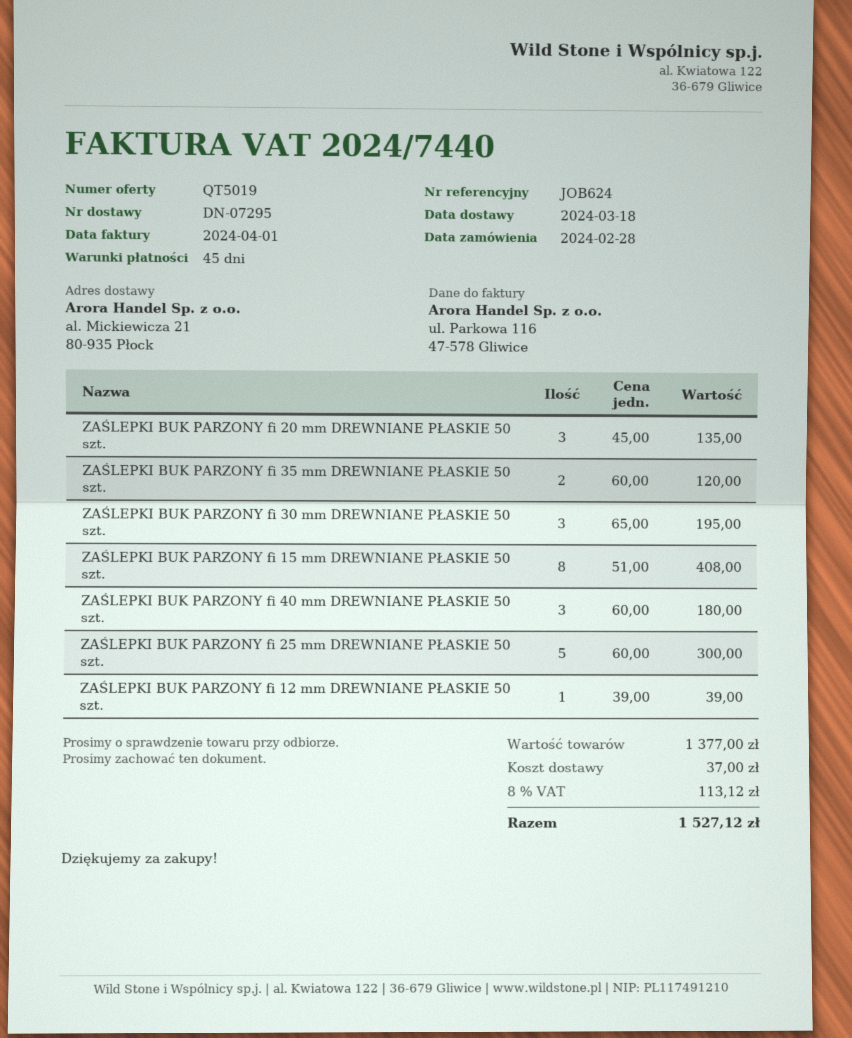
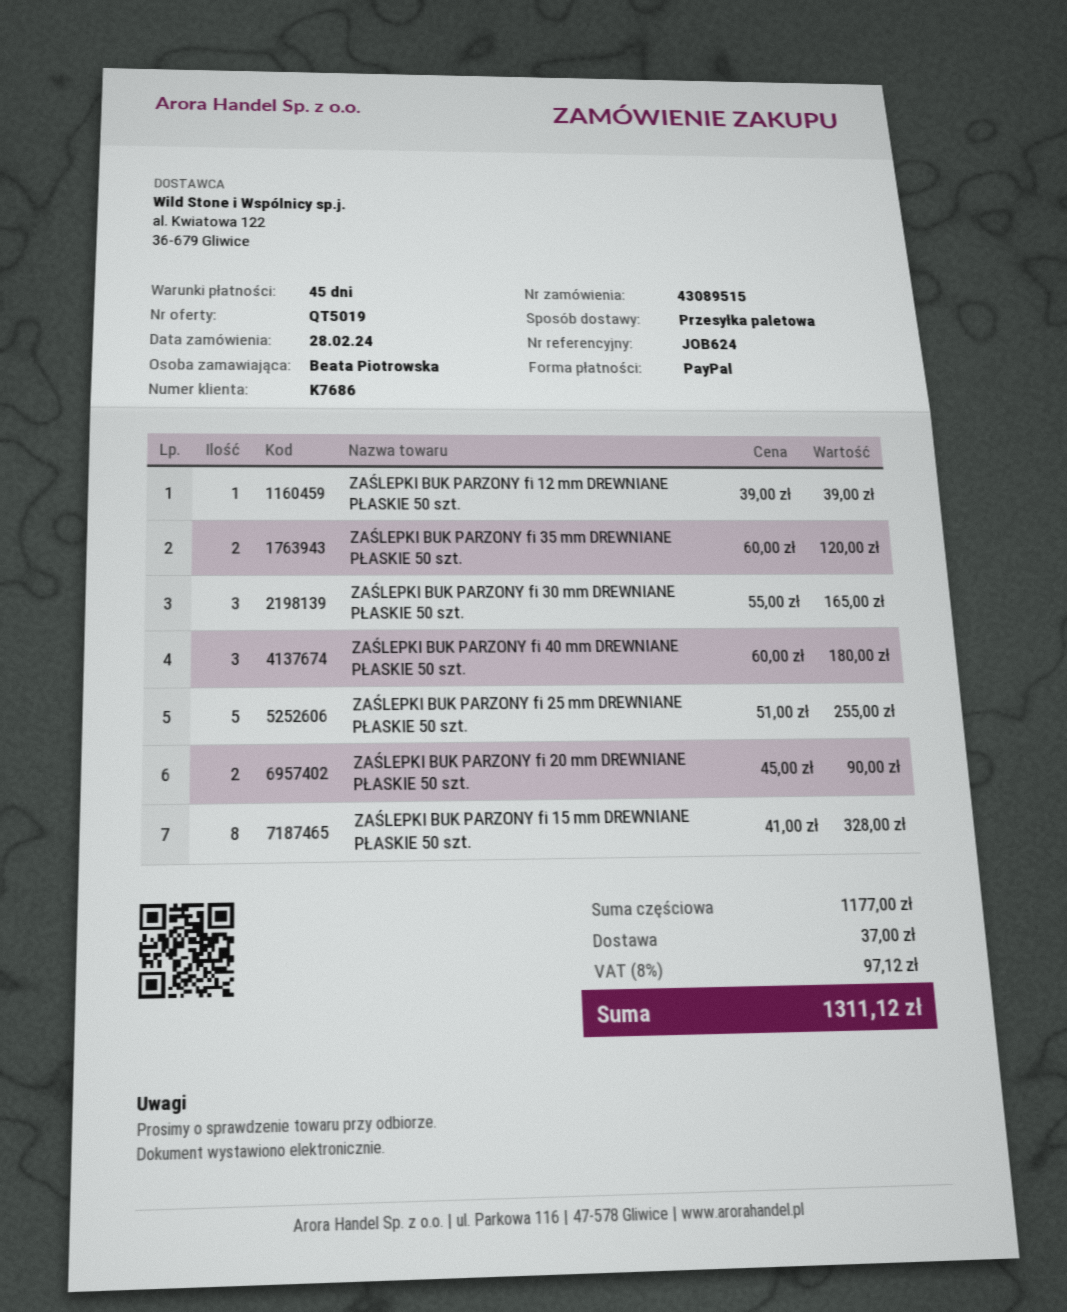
ZAŚLEPKI BUK PARZONY fi 20 mm DREWNIANE PŁASKIE 50 szt.: 3 x 45.00 = 135.00 -> 2 x 45.00 = 90.00
ZAŚLEPKI BUK PARZONY fi 30 mm DREWNIANE PŁASKIE 50 szt.: 3 x 65.00 = 195.00 -> 3 x 55.00 = 165.00
ZAŚLEPKI BUK PARZONY fi 15 mm DREWNIANE PŁASKIE 50 szt.: 8 x 51.00 = 408.00 -> 8 x 41.00 = 328.00
ZAŚLEPKI BUK PARZONY fi 25 mm DREWNIANE PŁASKIE 50 szt.: 5 x 60.00 = 300.00 -> 5 x 51.00 = 255.00
subtotal: 1377.00 -> 1177.00
tax: 8% = 113.12 -> 8% = 97.12
total: 1527.12 -> 1311.12

